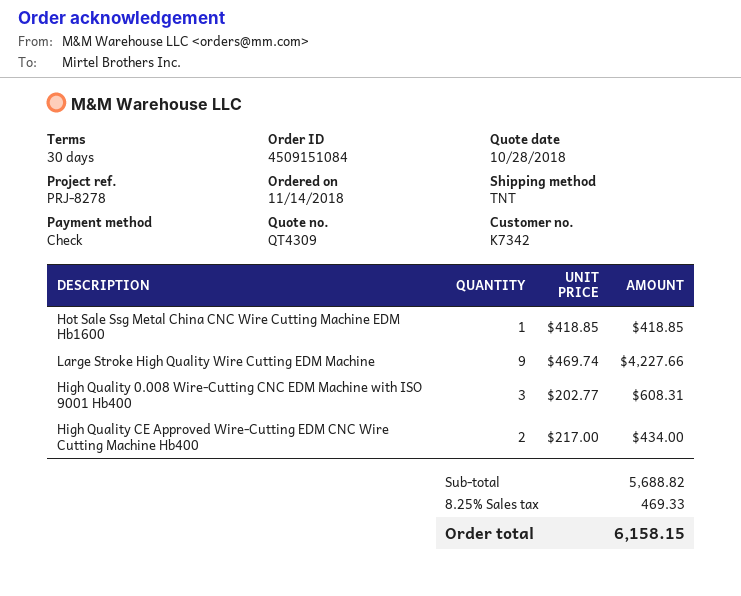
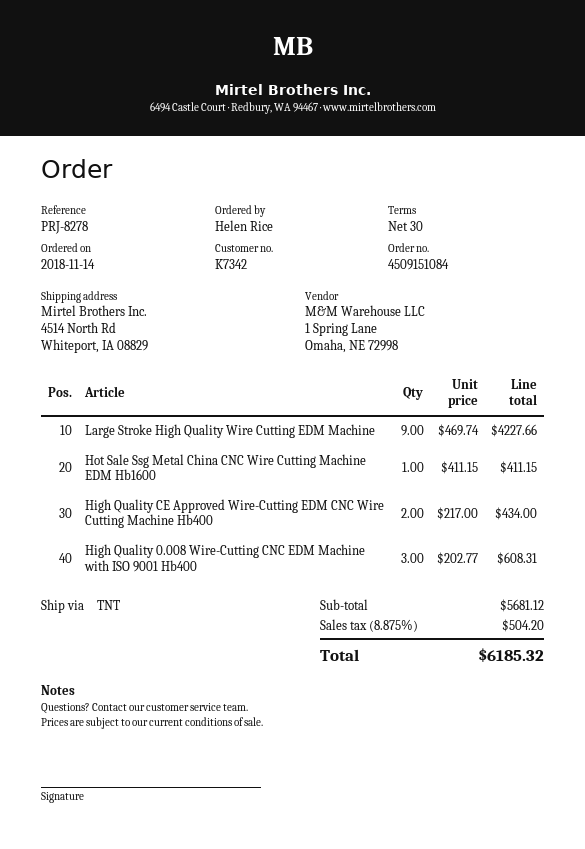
Hot Sale Ssg Metal China CNC Wire Cutting Machine EDM Hb1600: 1 x 418.85 = 418.85 -> 1 x 411.15 = 411.15
subtotal: 5688.82 -> 5681.12
tax: 8.25% = 469.33 -> 8.875% = 504.20
total: 6158.15 -> 6185.32

